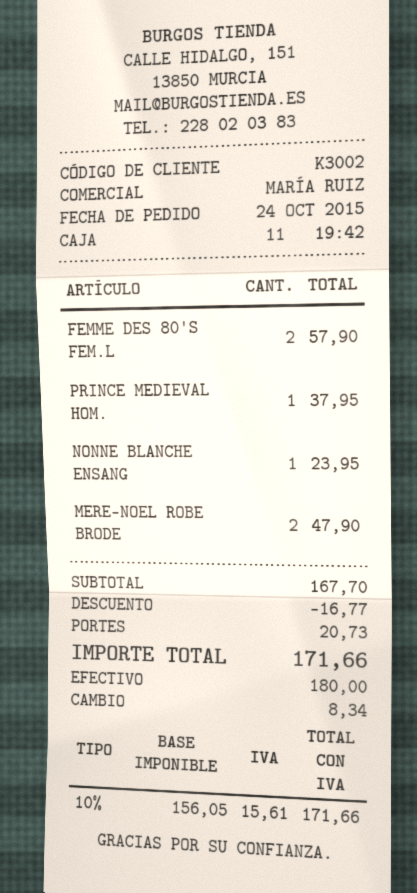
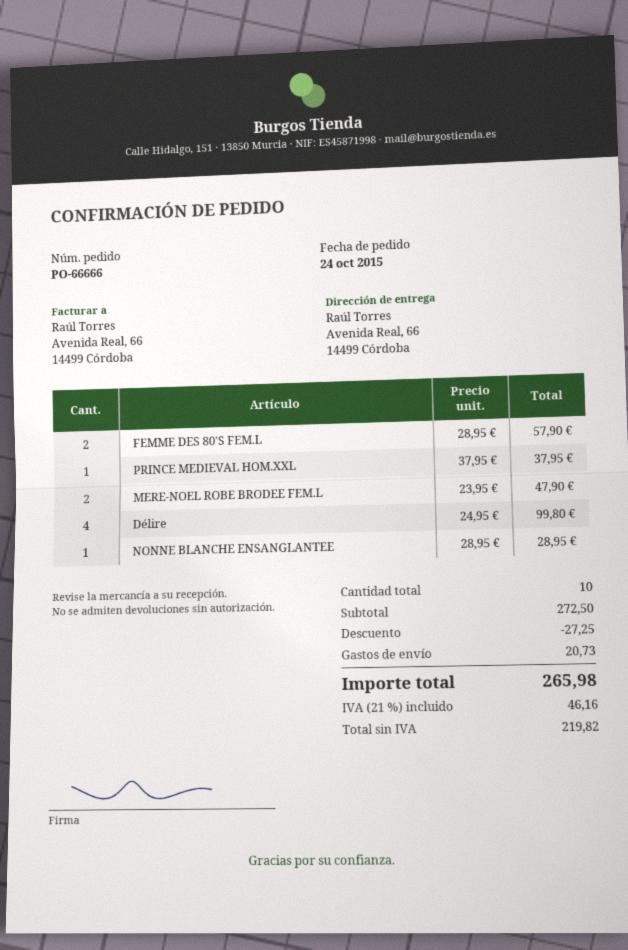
NONNE BLANCHE ENSANG: 1 for 23.95 -> 1 for 28.95
Délire: none -> 4 for 99.80
subtotal: 167.70 -> 272.50
discount: 16.77 -> 27.25
net: 156.05 -> 219.82
tax: 10% = 15.61 -> 21% = 46.16
total: 171.66 -> 265.98

